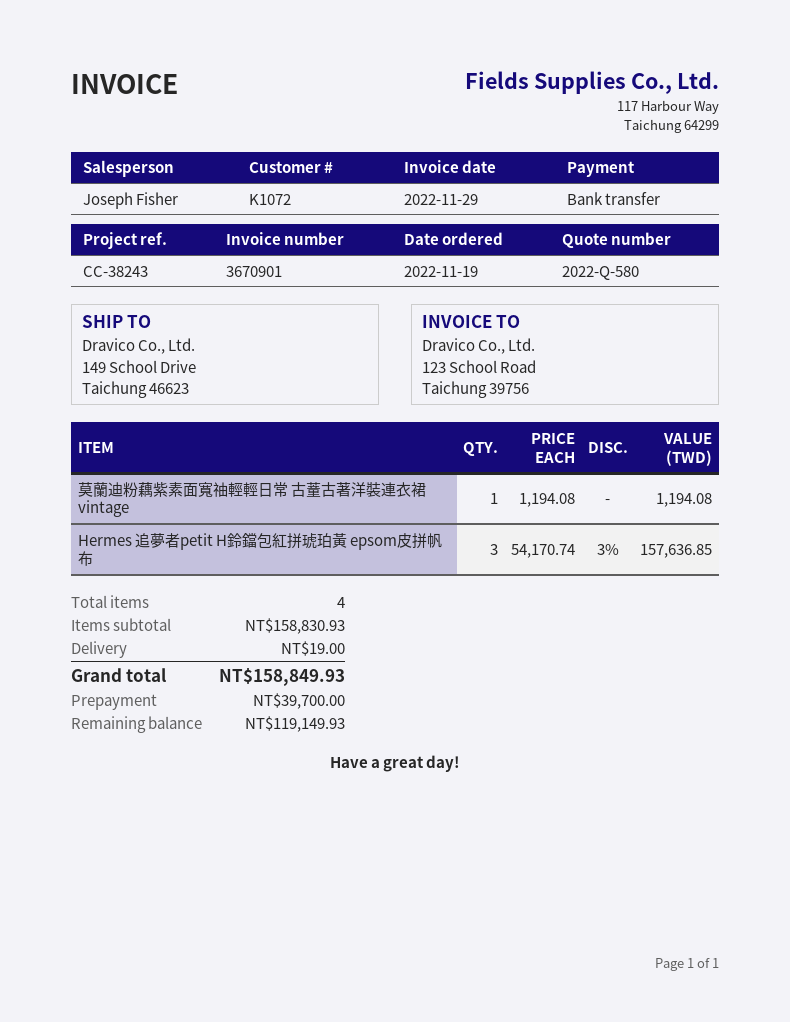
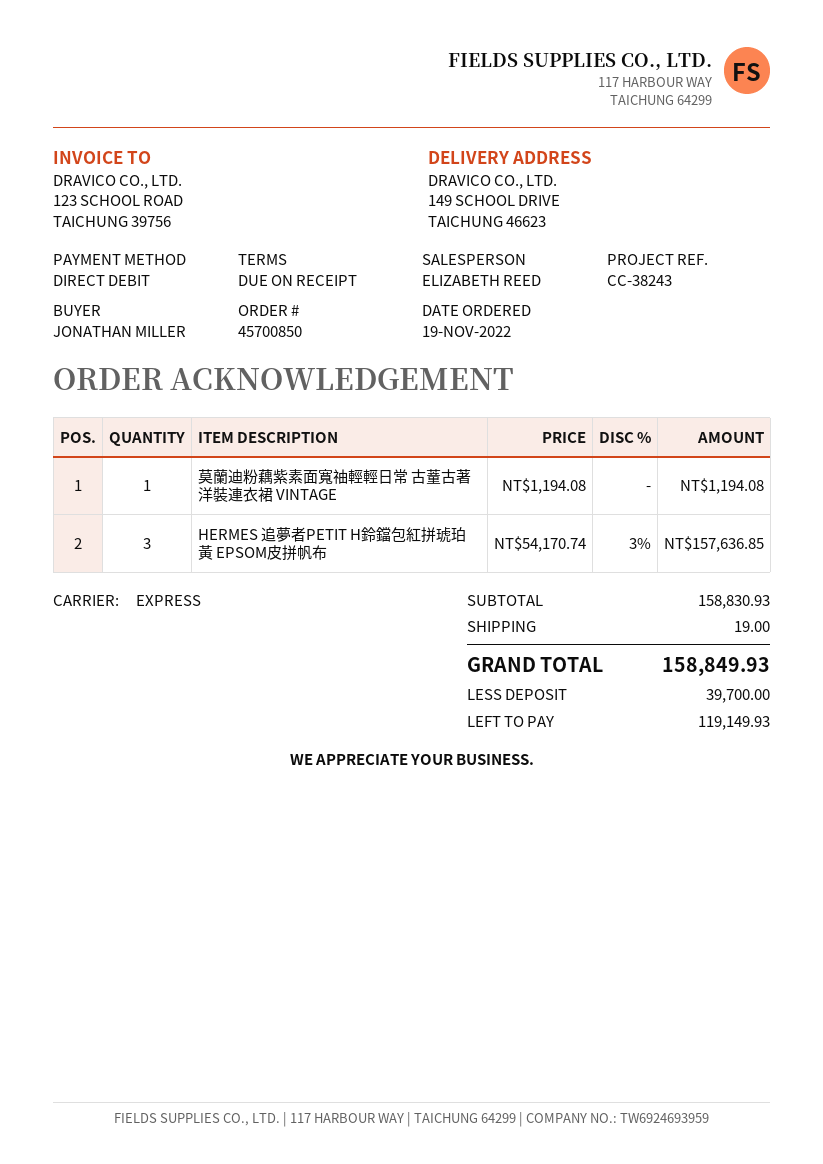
sales rep: Joseph Fisher -> ELIZABETH REED
payment method: bank transfer -> direct debit

